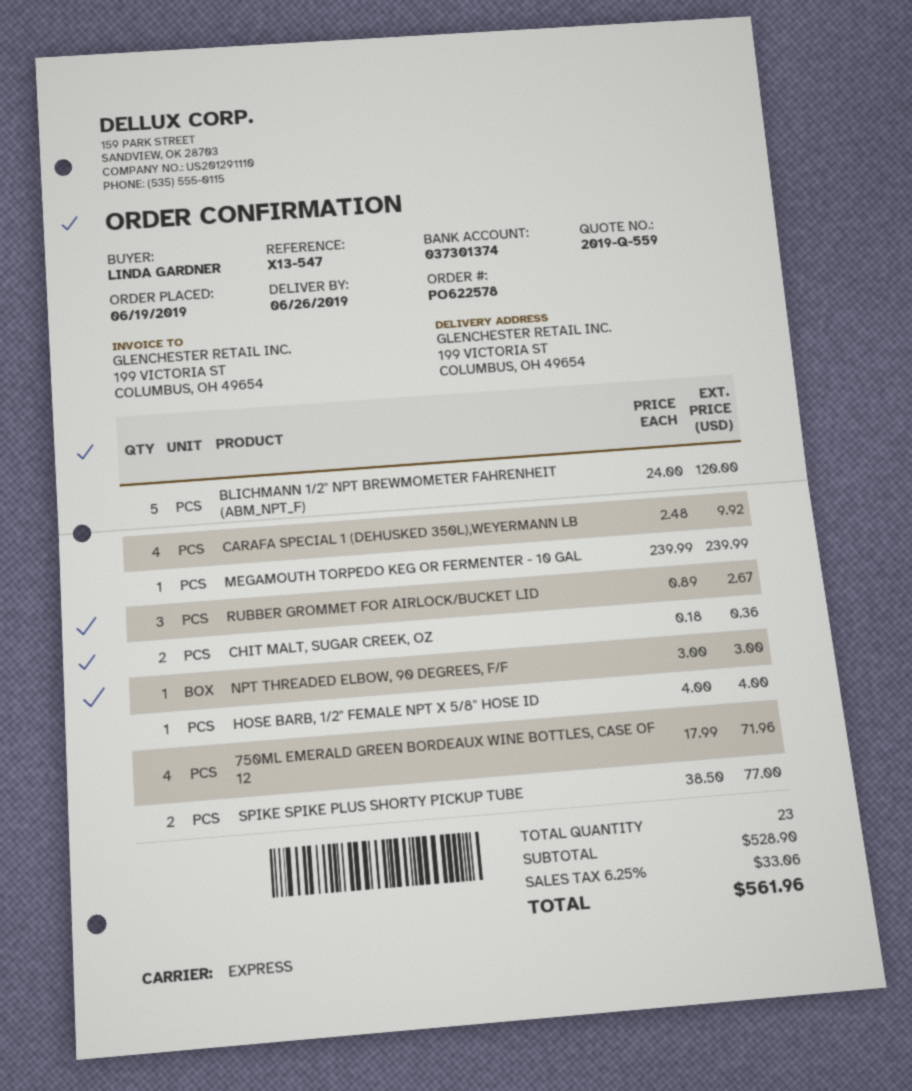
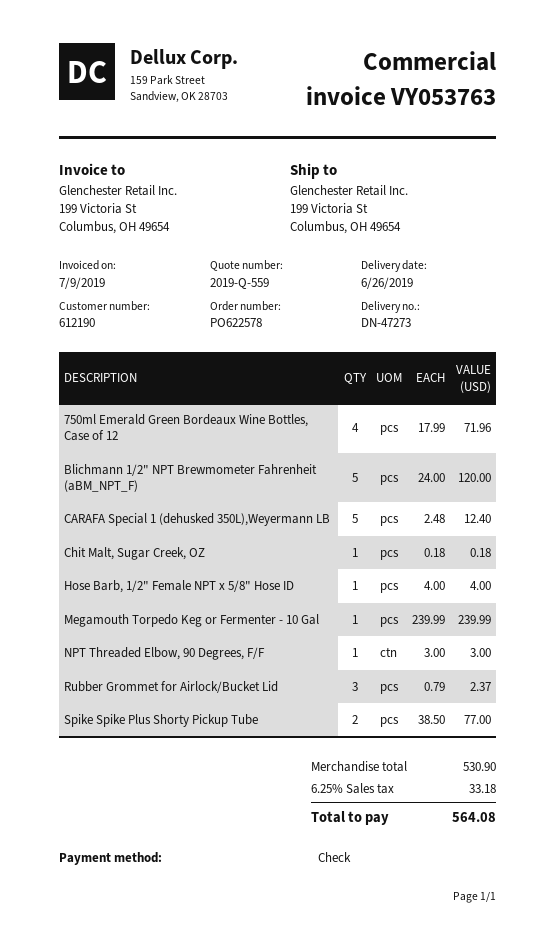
CARAFA SPECIAL 1 (DEHUSKED 350L),WEYERMANN LB: 4 x 2.48 = 9.92 -> 5 x 2.48 = 12.40
RUBBER GROMMET FOR AIRLOCK/BUCKET LID: 3 x 0.89 = 2.67 -> 3 x 0.79 = 2.37
CHIT MALT, SUGAR CREEK, OZ: 2 x 0.18 = 0.36 -> 1 x 0.18 = 0.18
subtotal: 528.90 -> 530.90
tax: 6.25% = 33.06 -> 6.25% = 33.18
total: 561.96 -> 564.08

